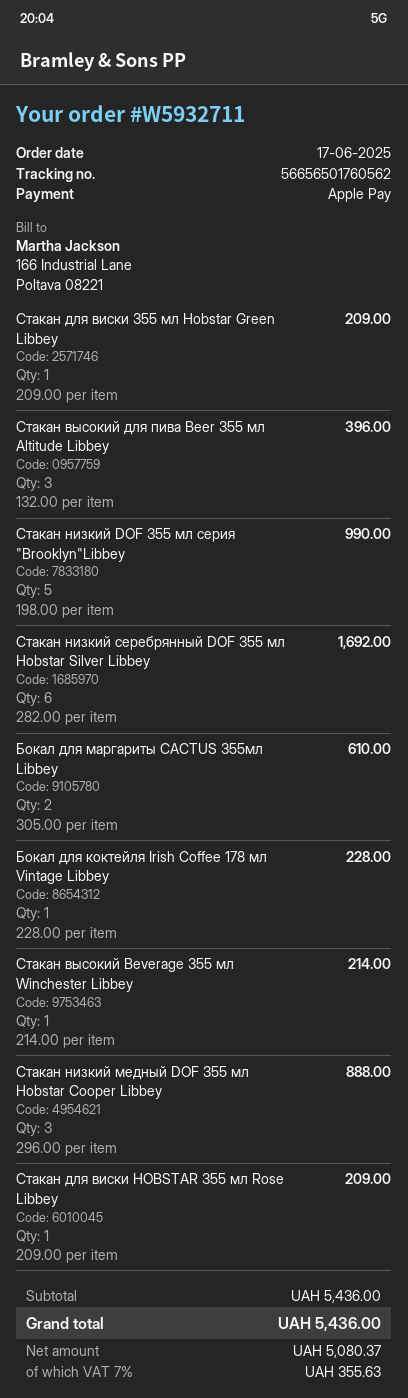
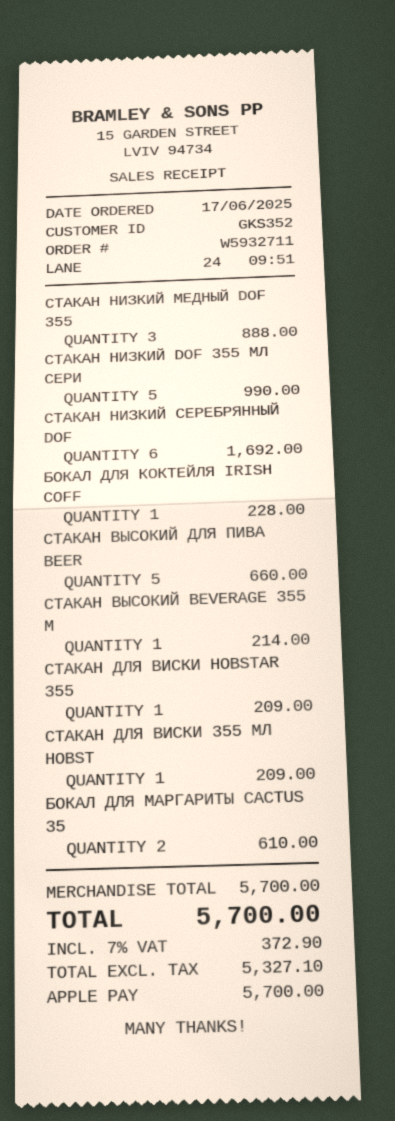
Стакан высокий для пива Beer 355 мл Altitude Libbey: 3 for 396.00 -> 5 for 660.00
subtotal: 5436.00 -> 5700.00
net: 5080.37 -> 5327.10
tax: 7% = 355.63 -> 7% = 372.90
total: 5436.00 -> 5700.00

